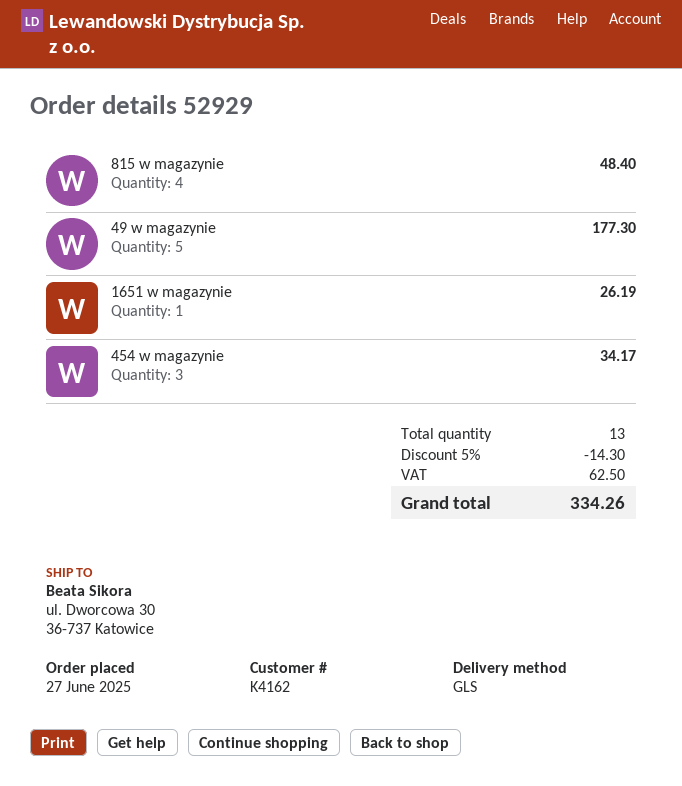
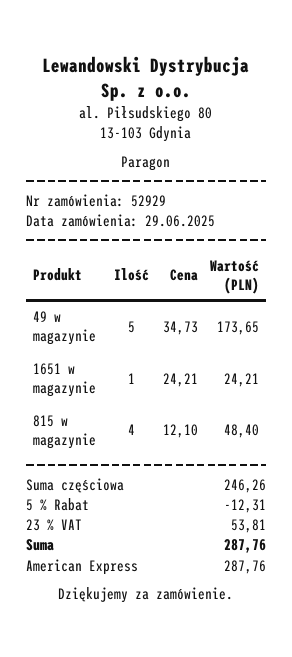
order date: 2025-06-27 -> 2025-06-29
49 w magazynie: 5 for 177.30 -> 5 for 173.65
1651 w magazynie: 1 for 26.19 -> 1 for 24.21
454 w magazynie: 3 for 34.17 -> none
discount: 5% = 14.30 -> 5% = 12.31
tax: 62.50 -> 53.81
total: 334.26 -> 287.76

